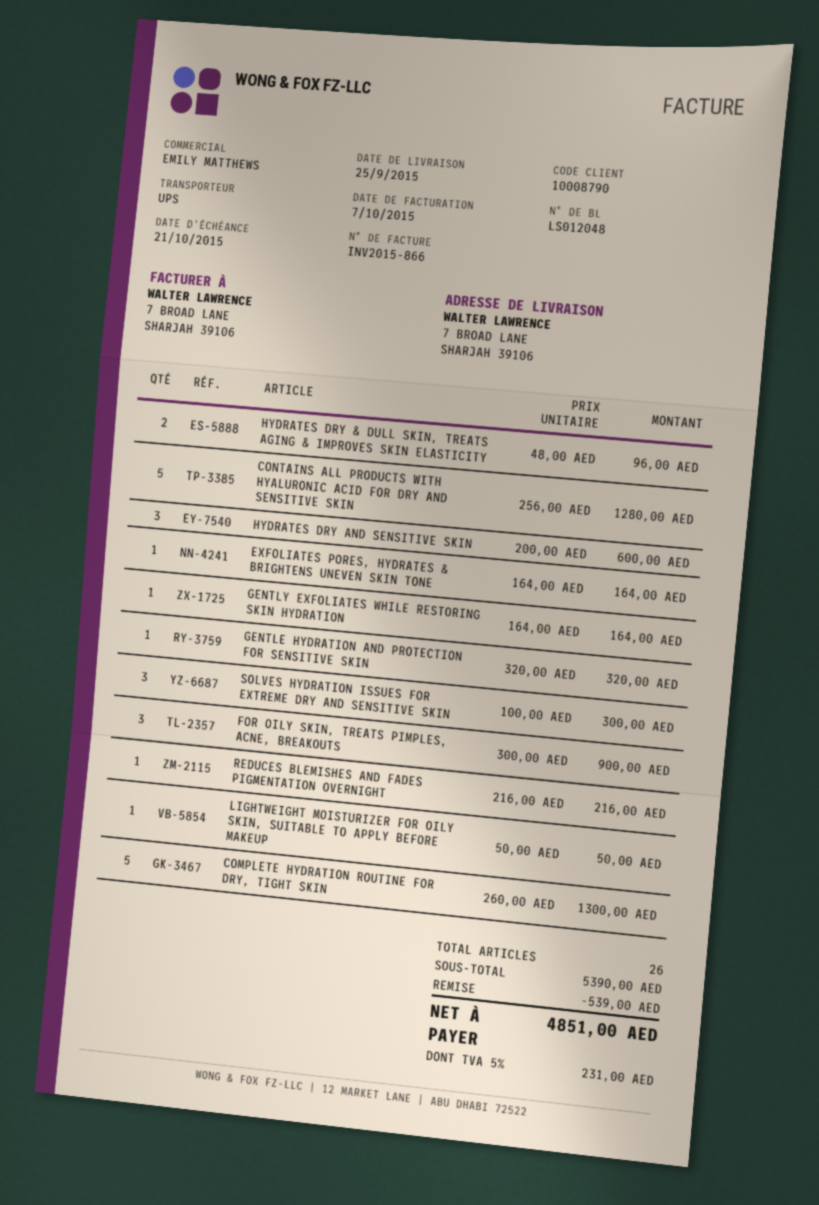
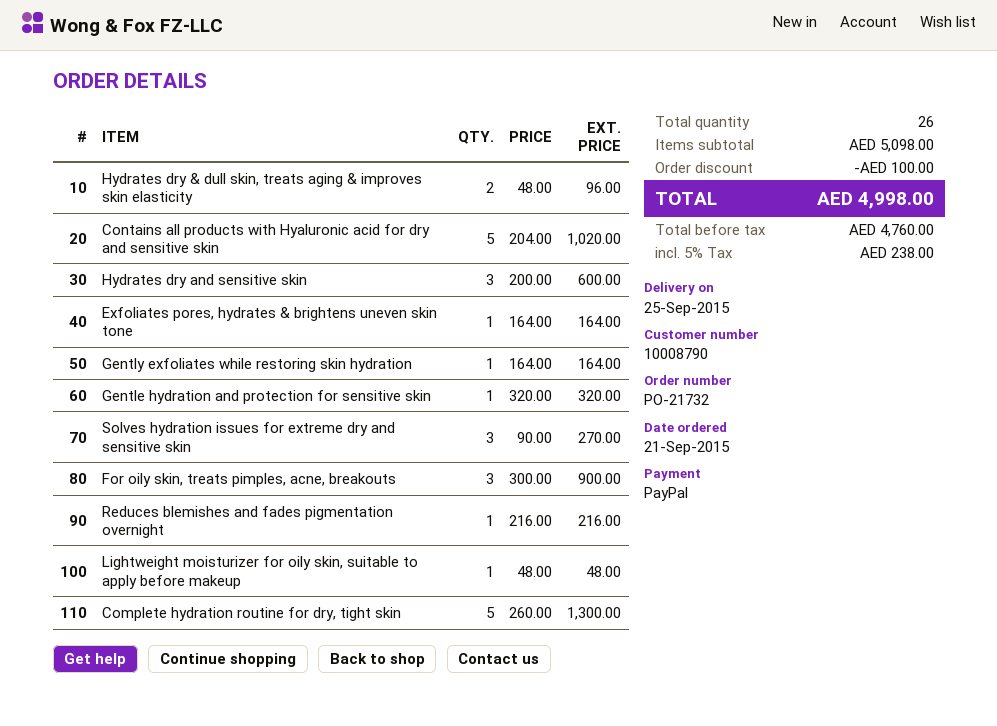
CONTAINS ALL PRODUCTS WITH HYALURONIC ACID FOR DRY AND SENSITIVE SKIN: 5 x 256.00 = 1280.00 -> 5 x 204.00 = 1020.00
SOLVES HYDRATION ISSUES FOR EXTREME DRY AND SENSITIVE SKIN: 3 x 100.00 = 300.00 -> 3 x 90.00 = 270.00
LIGHTWEIGHT MOISTURIZER FOR OILY SKIN, SUITABLE TO APPLY BEFORE MAKEUP: 1 x 50.00 = 50.00 -> 1 x 48.00 = 48.00
subtotal: 5390.00 -> 5098.00
discount: 539.00 -> 100.00
tax: 5% = 231.00 -> 5% = 238.00
total: 4851.00 -> 4998.00

